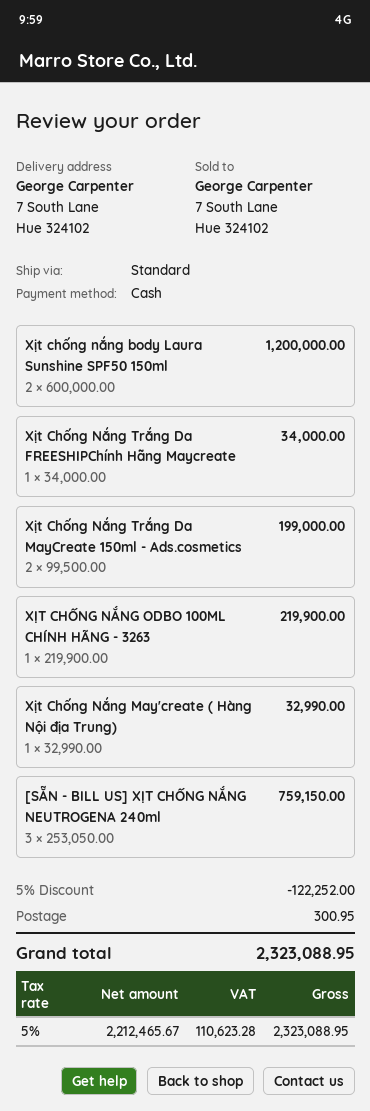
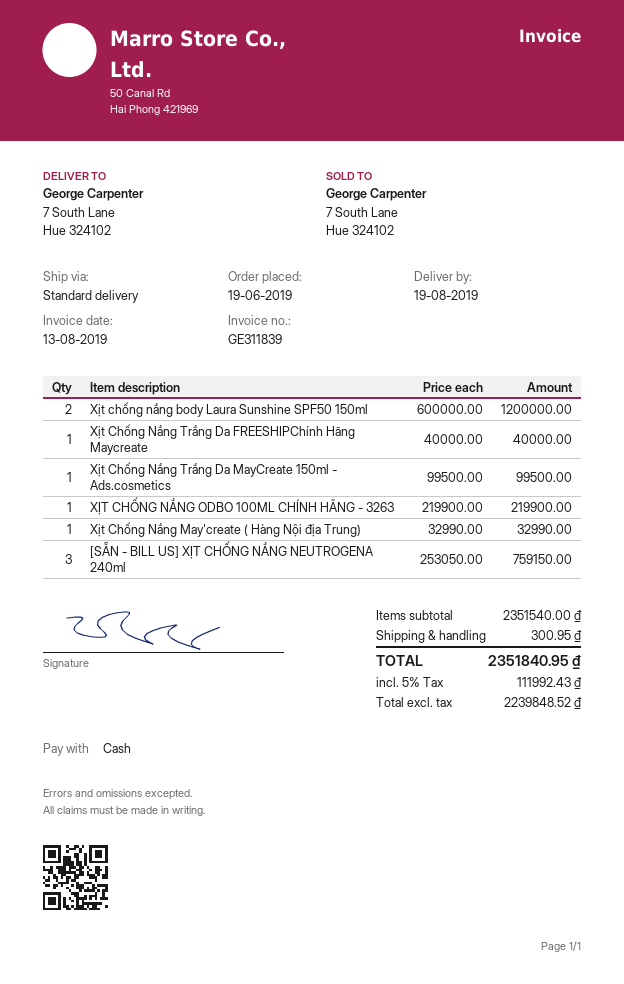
Xịt Chống Nắng Trắng Da FREESHIPChính Hãng Maycreate: 1 x 34000.00 = 34000.00 -> 1 x 40000.00 = 40000.00
Xịt Chống Nắng Trắng Da MayCreate 150ml - Ads.cosmetics: 2 x 99500.00 = 199000.00 -> 1 x 99500.00 = 99500.00
discount: 5% = 122252.00 -> none
net: 2212465.67 -> 2239848.52
tax: 5% = 110623.28 -> 5% = 111992.43
total: 2323088.95 -> 2351840.95

